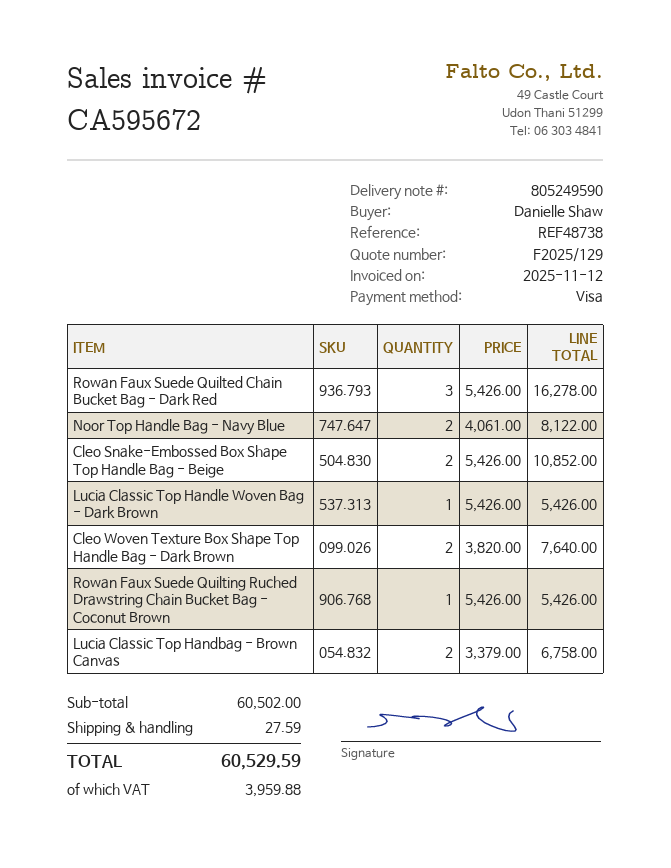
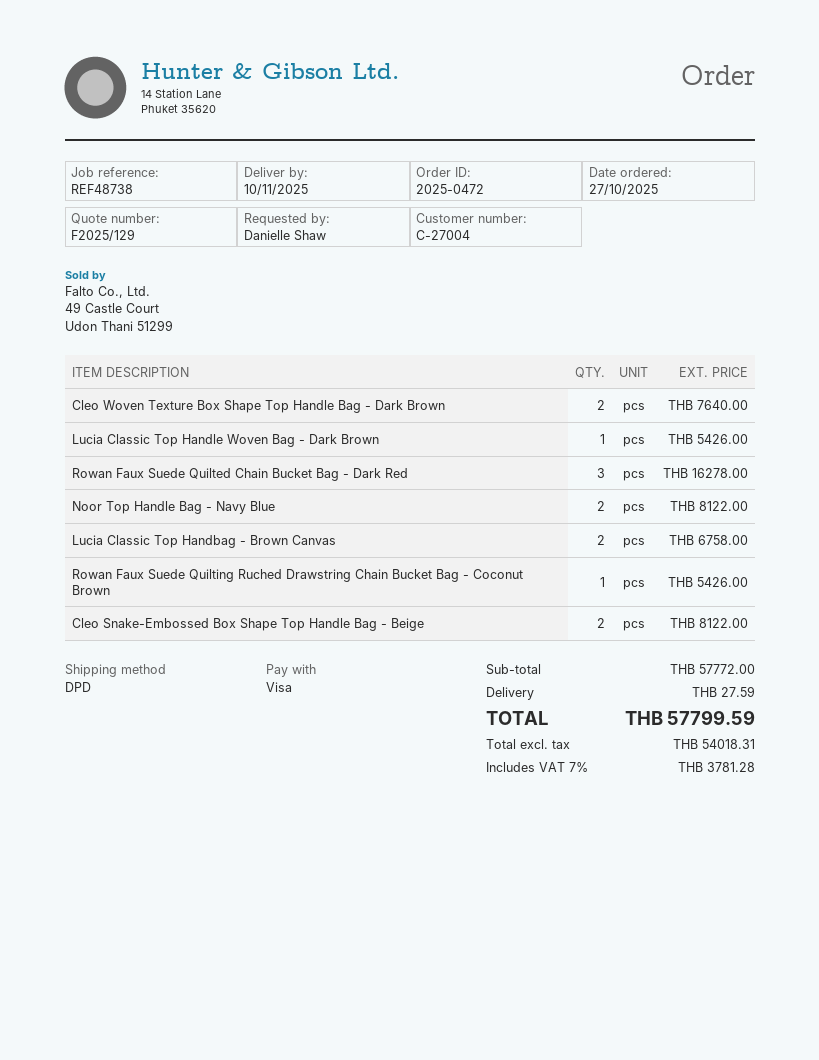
Cleo Snake-Embossed Box Shape Top Handle Bag - Beige: 2 for 10852.00 -> 2 for 8122.00
subtotal: 60502.00 -> 57772.00
tax: 3959.88 -> 3781.28
total: 60529.59 -> 57799.59

